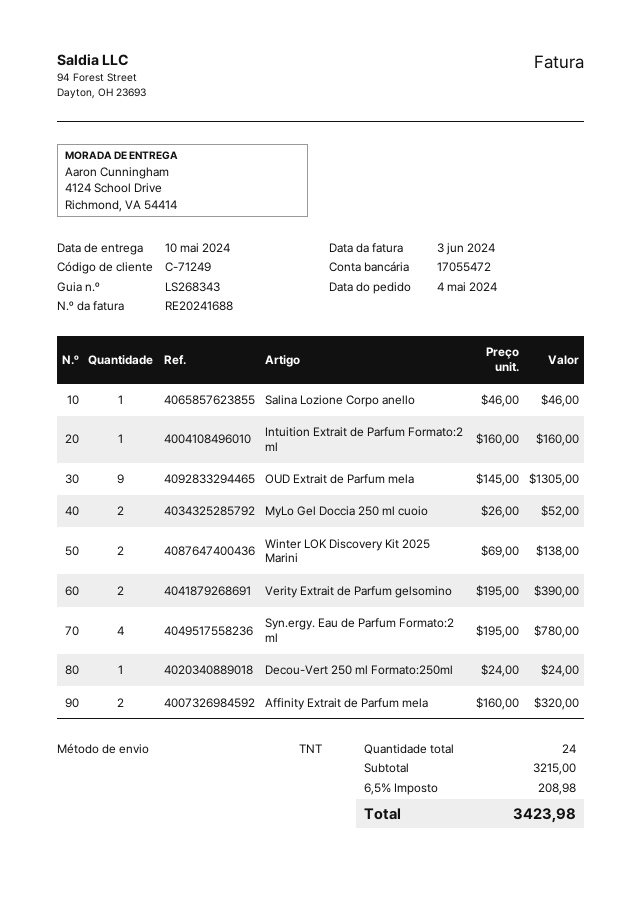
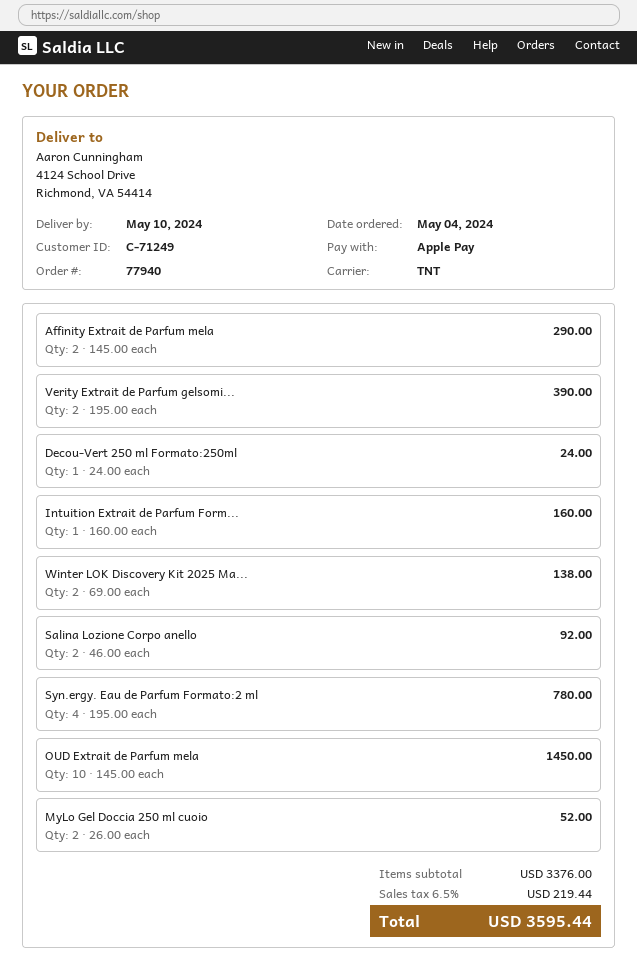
Salina Lozione Corpo anello: 1 x 46.00 = 46.00 -> 2 x 46.00 = 92.00
OUD Extrait de Parfum mela: 9 x 145.00 = 1305.00 -> 10 x 145.00 = 1450.00
Affinity Extrait de Parfum mela: 2 x 160.00 = 320.00 -> 2 x 145.00 = 290.00
subtotal: 3215.00 -> 3376.00
tax: 6.5% = 208.98 -> 6.5% = 219.44
total: 3423.98 -> 3595.44

